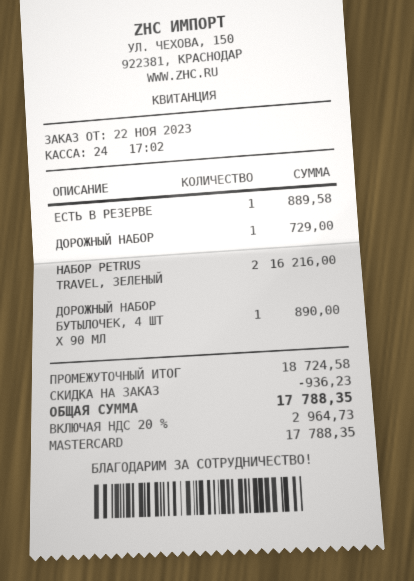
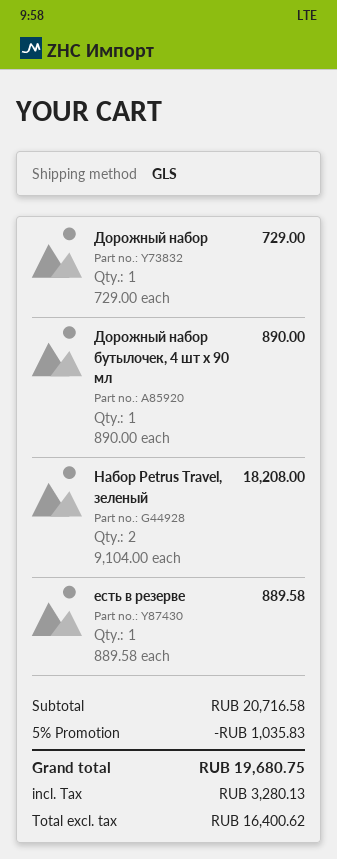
НАБОР PETRUS TRAVEL, ЗЕЛЕНЫЙ: 2 for 16216.00 -> 2 for 18208.00
subtotal: 18724.58 -> 20716.58
discount: 936.23 -> 1035.83
tax: 2964.73 -> 3280.13
total: 17788.35 -> 19680.75

